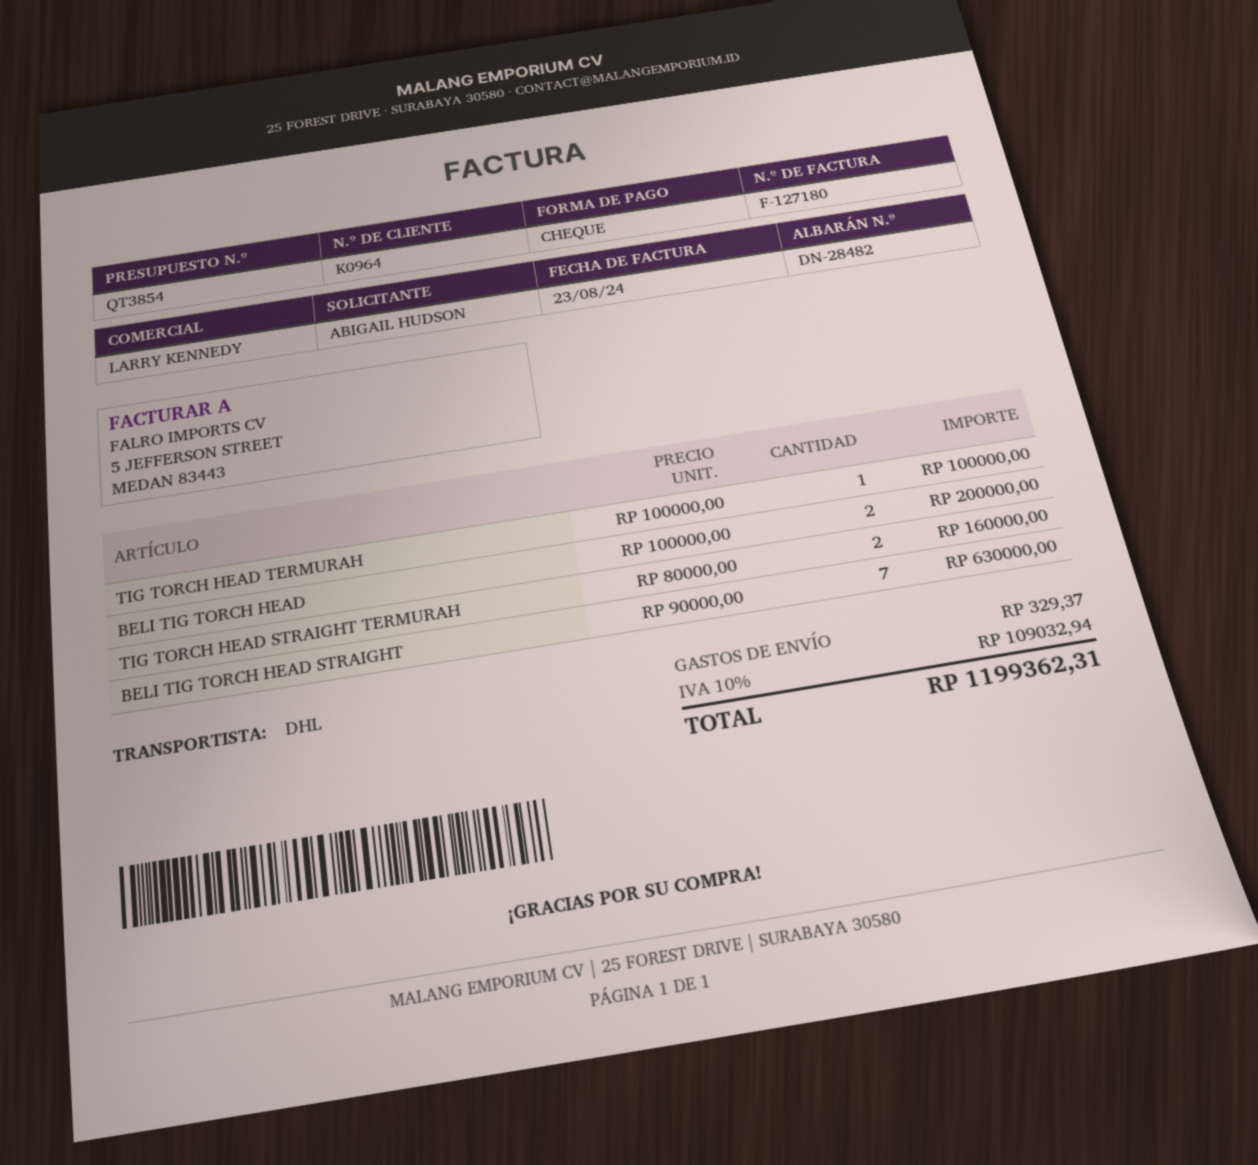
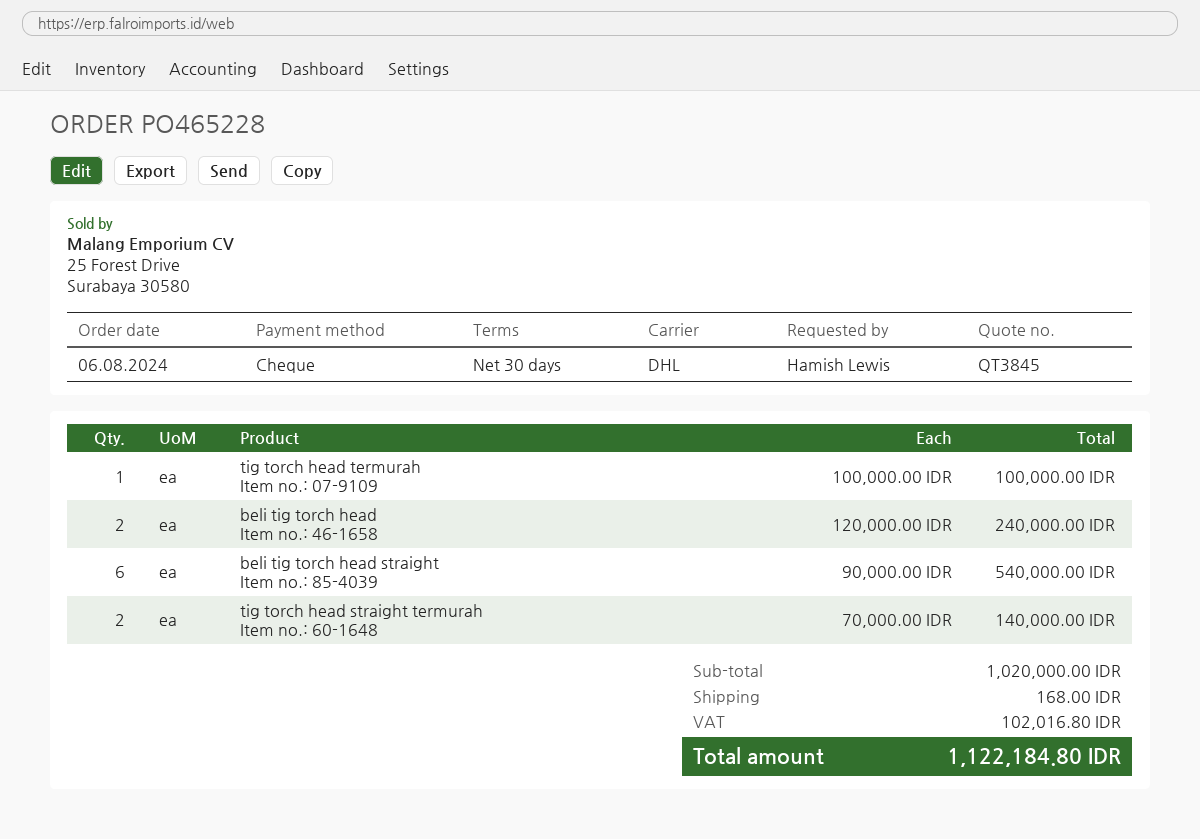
quote number: QT3854 -> QT3845
ordered by: ABIGAIL HUDSON -> Hamish Lewis
BELI TIG TORCH HEAD: 2 x 100000.00 = 200000.00 -> 2 x 120000.00 = 240000.00
TIG TORCH HEAD STRAIGHT TERMURAH: 2 x 80000.00 = 160000.00 -> 2 x 70000.00 = 140000.00
BELI TIG TORCH HEAD STRAIGHT: 7 x 90000.00 = 630000.00 -> 6 x 90000.00 = 540000.00
shipping: 329.37 -> 168.00
tax: 109032.94 -> 102016.80
total: 1199362.31 -> 1122184.80

